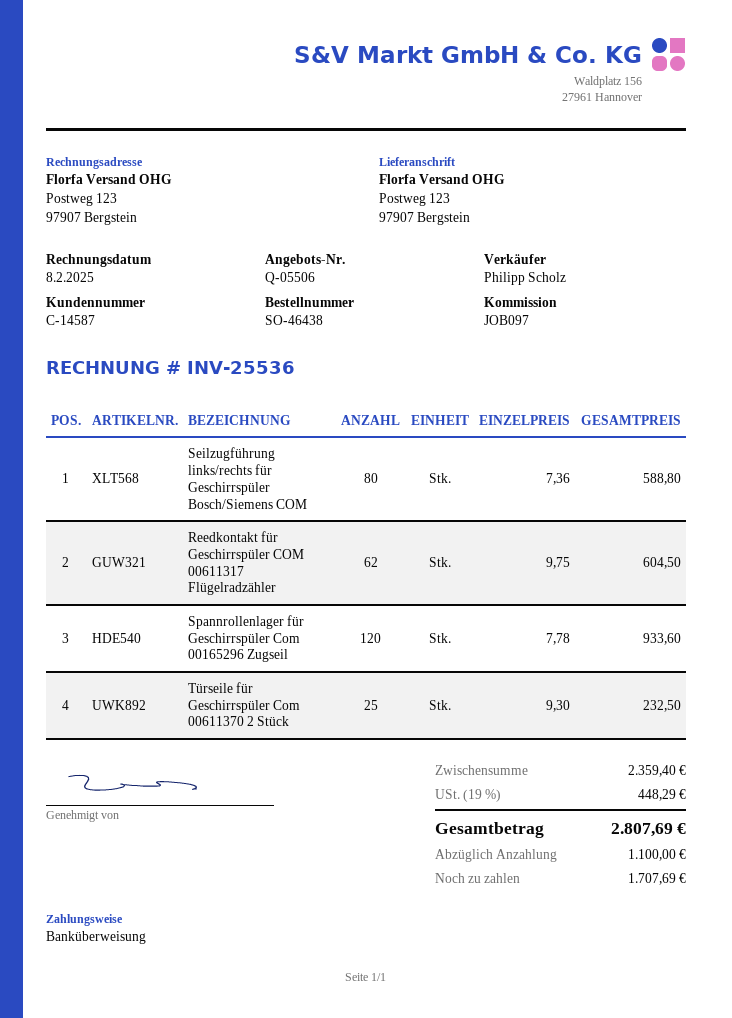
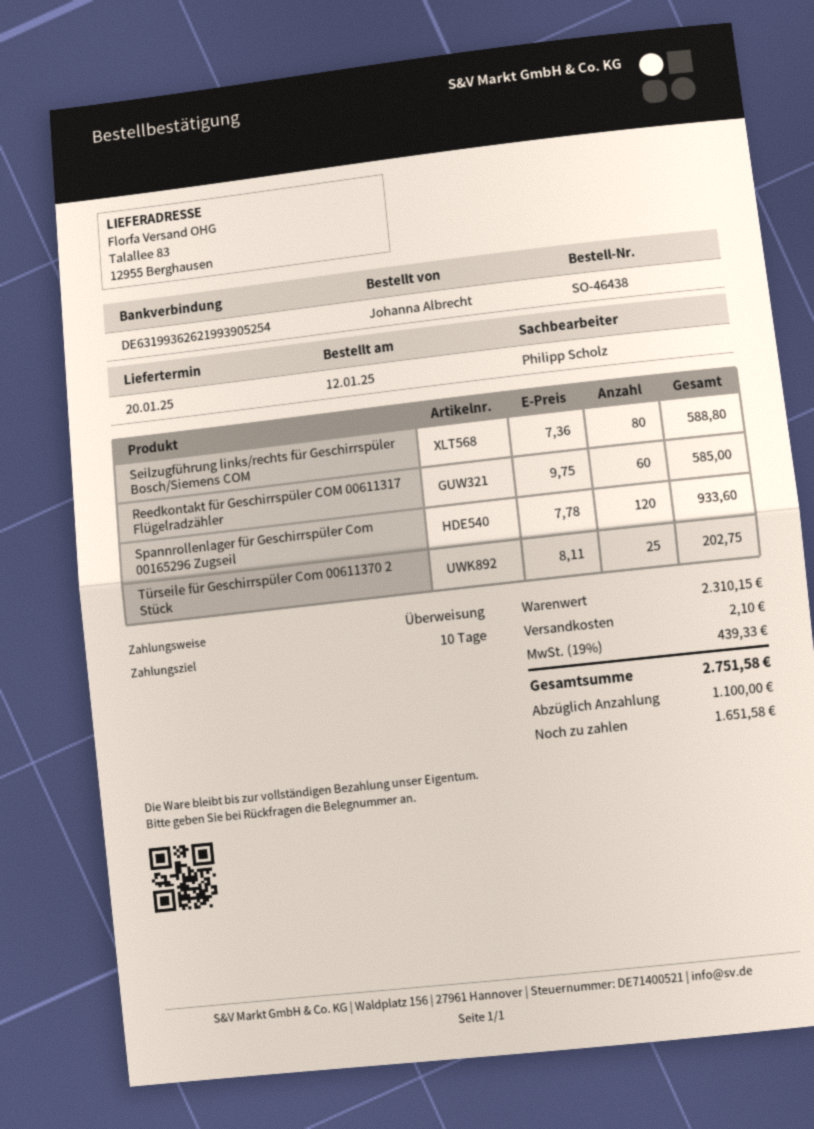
ship to: Postweg 123, 97907 Bergstein -> Talallee 83, 12955 Berghausen
Reedkontakt für Geschirrspüler COM 00611317 Flügelradzähler: 62 x 9.75 = 604.50 -> 60 x 9.75 = 585.00
Türseile für Geschirrspüler Com 00611370 2 Stück: 25 x 9.30 = 232.50 -> 25 x 8.11 = 202.75
subtotal: 2359.40 -> 2310.15
shipping: none -> 2.10
tax: 19% = 448.29 -> 19% = 439.33
total: 2807.69 -> 2751.58
balance: 1707.69 -> 1651.58

